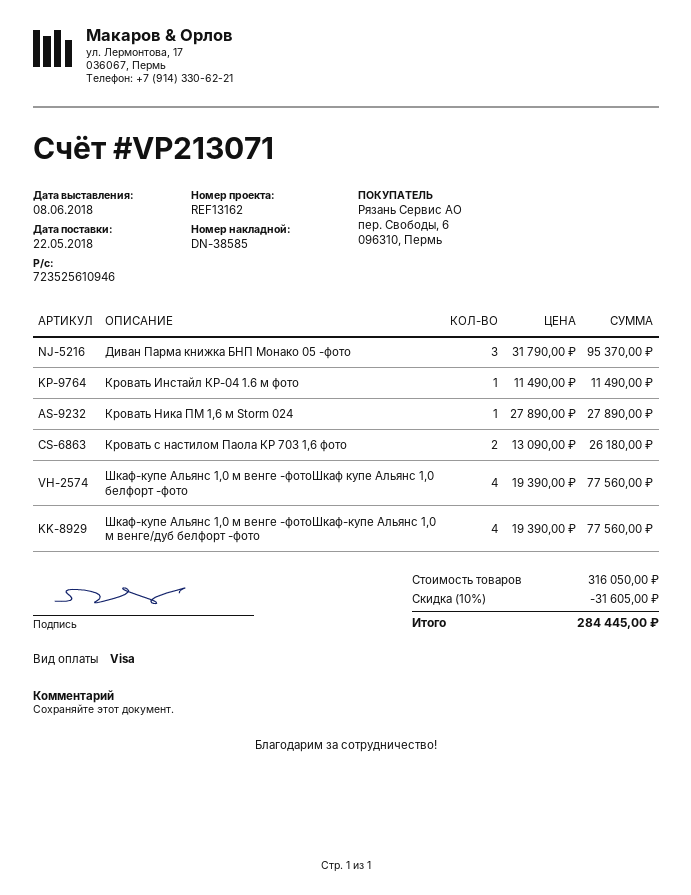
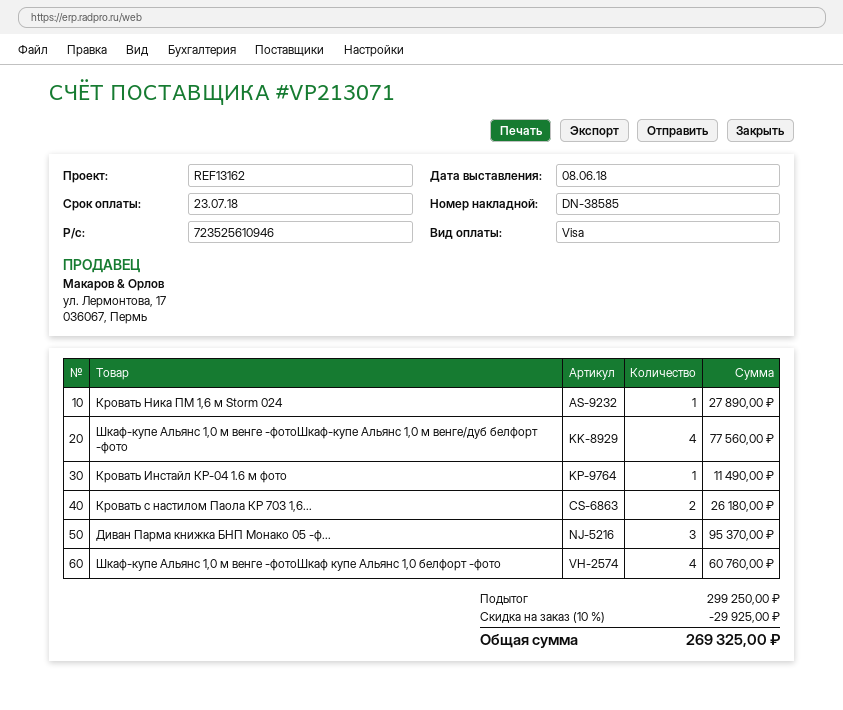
Шкаф-купе Альянс 1,0 м венге -фотоШкаф купе Альянс 1,0 белфорт -фото: 4 for 77560.00 -> 4 for 60760.00
subtotal: 316050.00 -> 299250.00
discount: 10% = 31605.00 -> 10% = 29925.00
total: 284445.00 -> 269325.00

